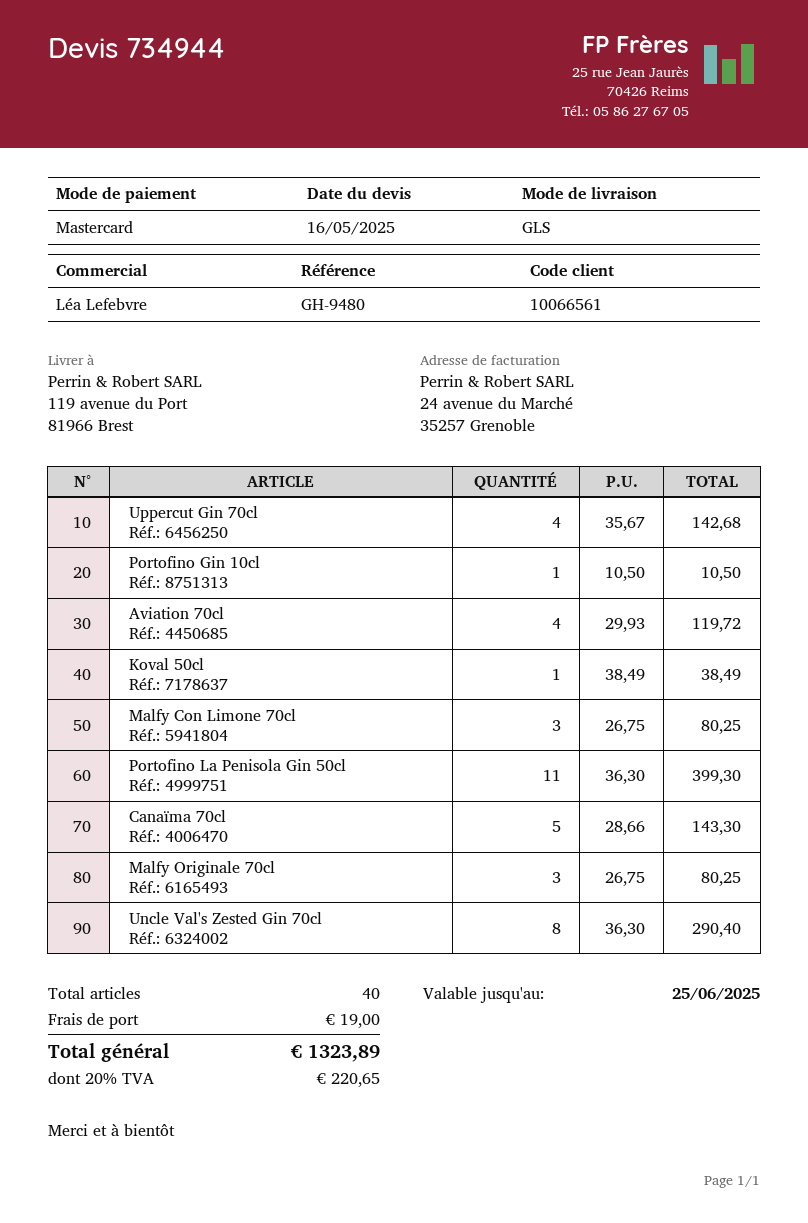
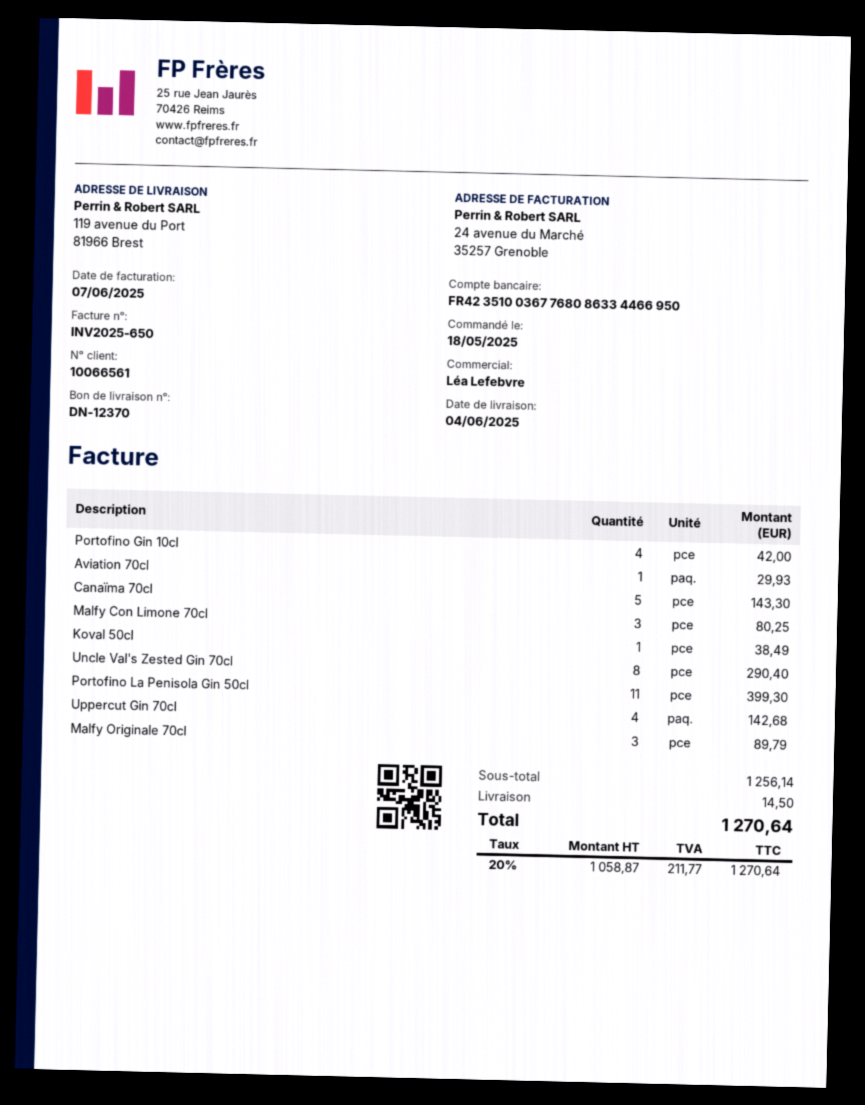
Portofino Gin 10cl: 1 for 10.50 -> 4 for 42.00
Aviation 70cl: 4 for 119.72 -> 1 for 29.93
Malfy Originale 70cl: 3 for 80.25 -> 3 for 89.79
shipping: 19.00 -> 14.50
tax: 20% = 220.65 -> 20% = 211.77
total: 1323.89 -> 1270.64

